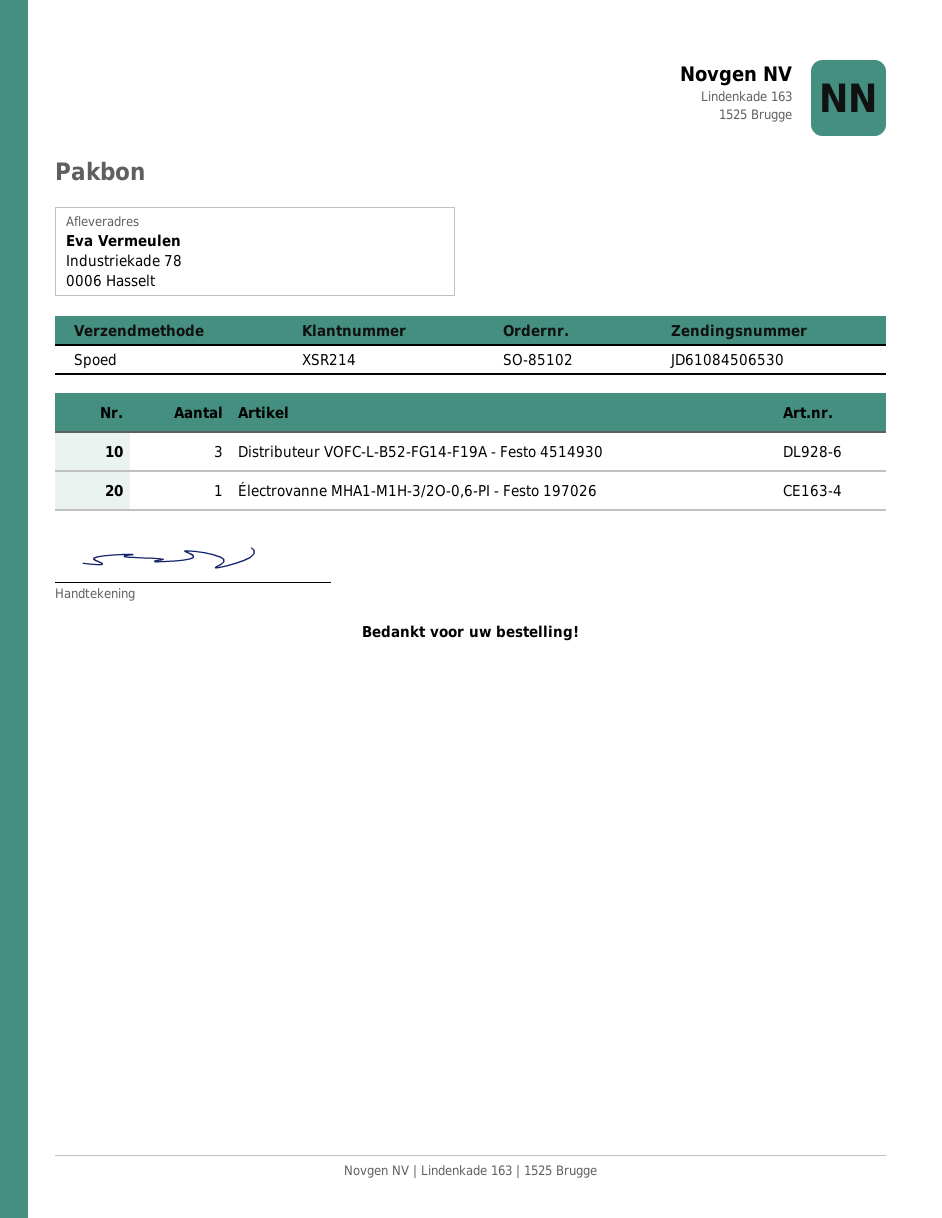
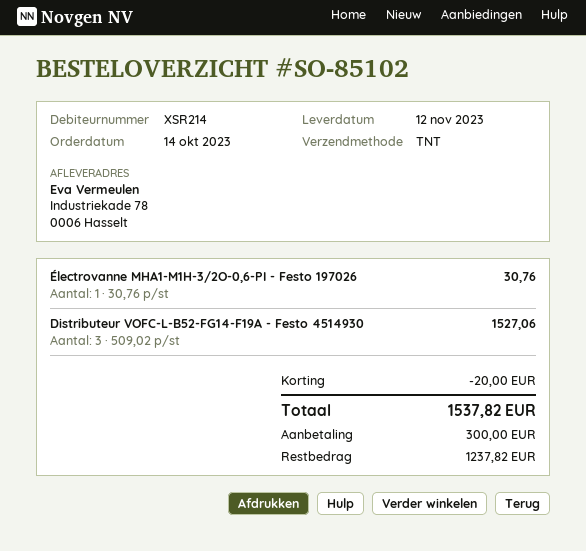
shipping method: express -> TNT

